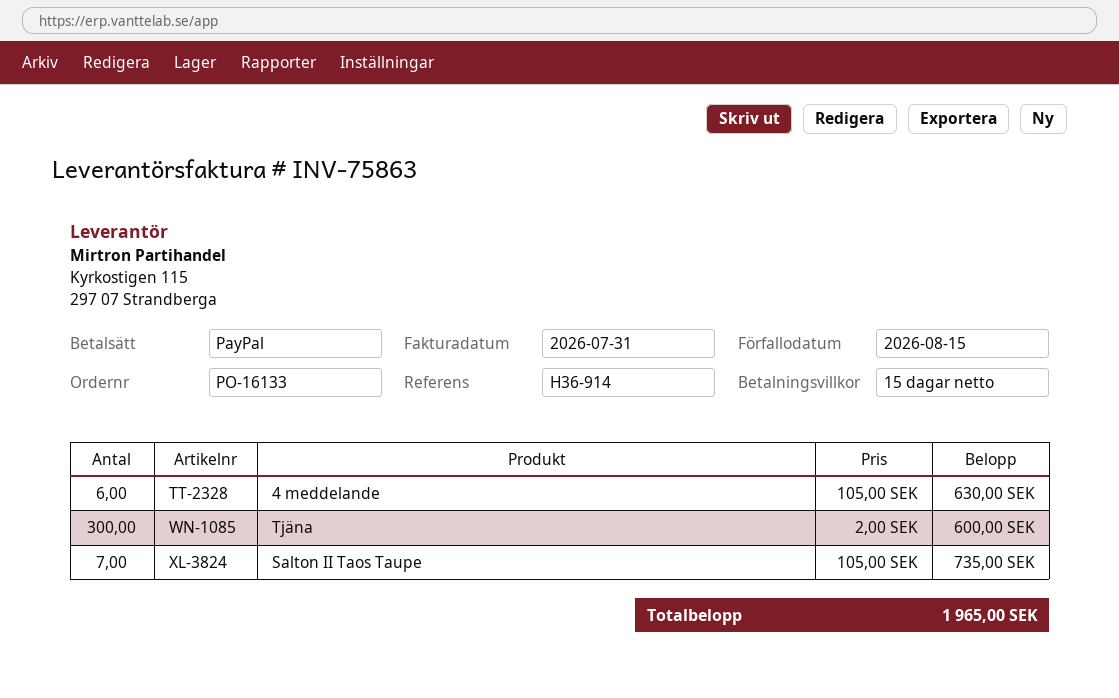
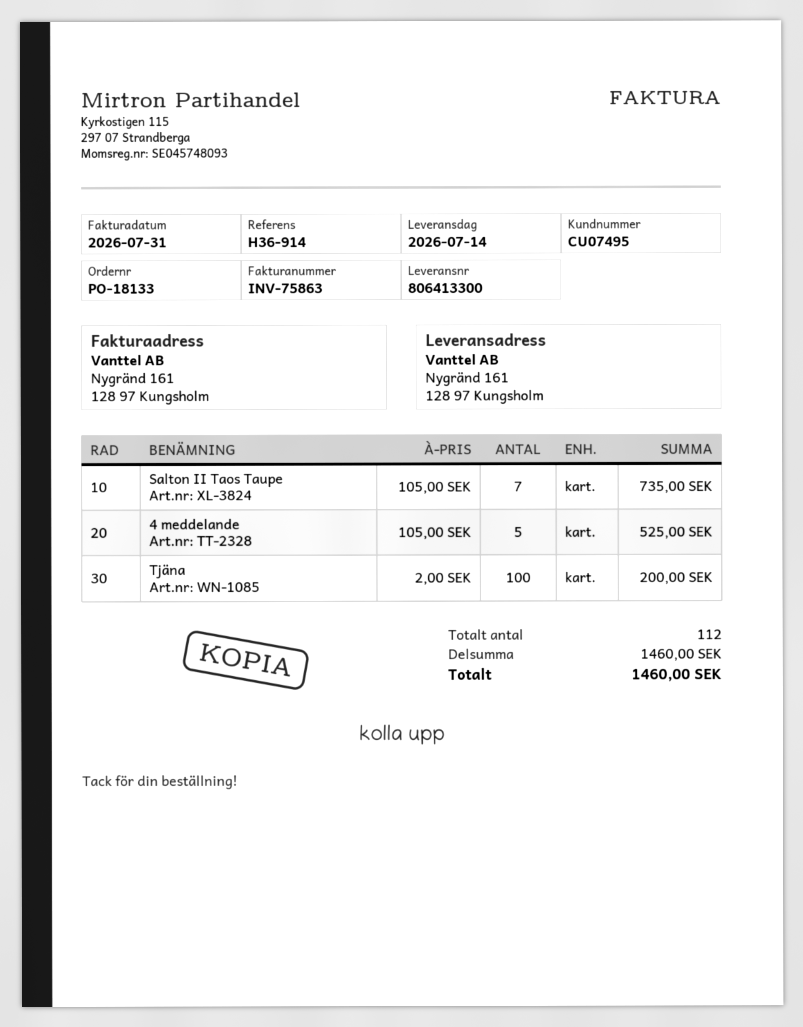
order number: PO-16133 -> PO-18133
4 meddelande: 6 x 105.00 = 630.00 -> 5 x 105.00 = 525.00
Tjäna: 300 x 2.00 = 600.00 -> 100 x 2.00 = 200.00
total: 1965.00 -> 1460.00

